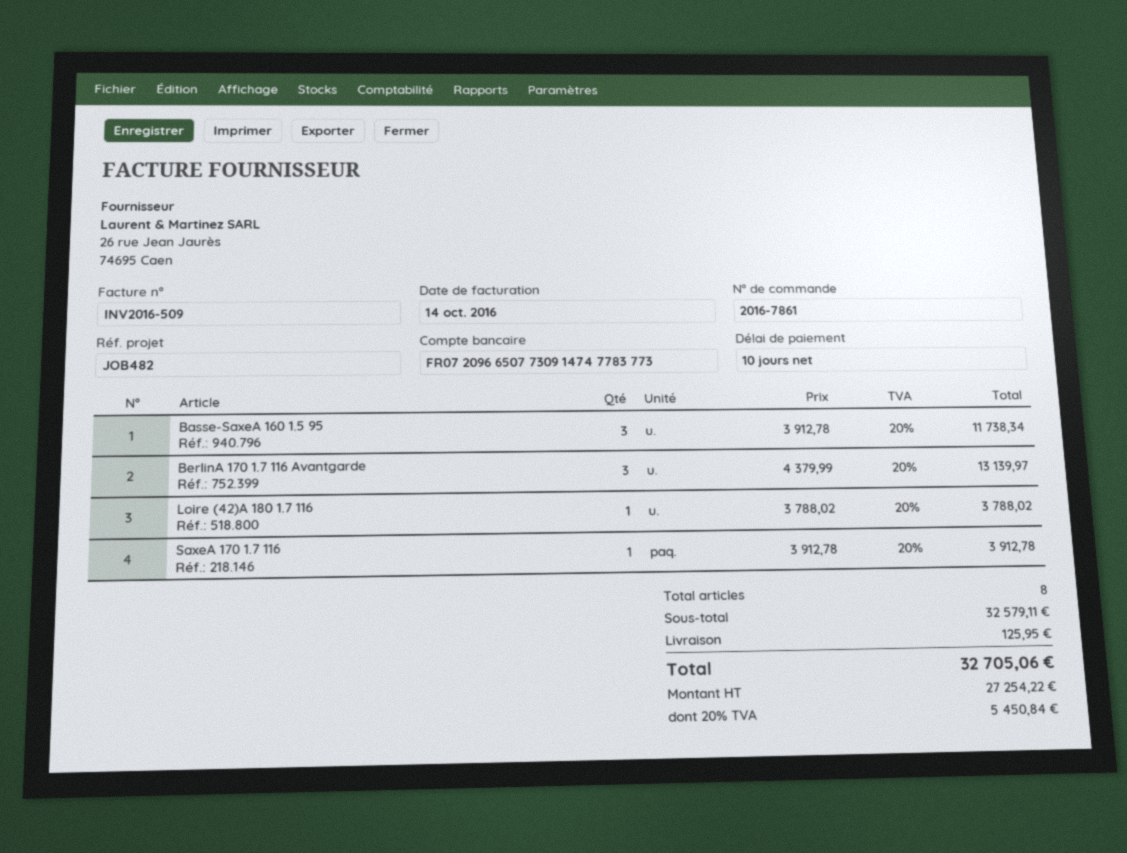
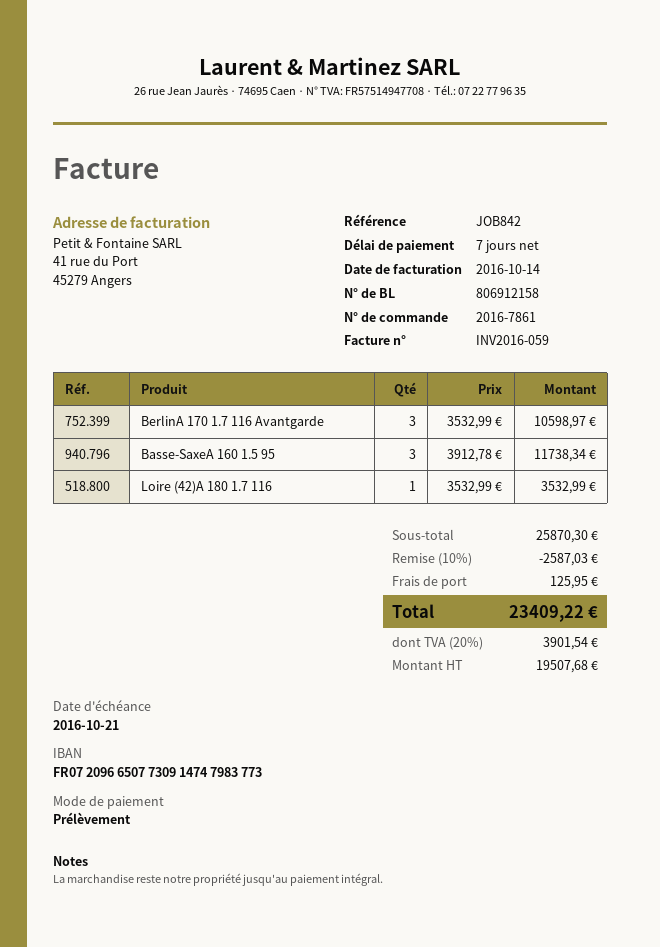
invoice number: INV2016-509 -> INV2016-059
payment terms: 10 days -> 7 days
reference: JOB482 -> JOB842
bank account: FR0720966507730914747783773 -> FR0720966507730914747983773
BerlinA 170 1.7 116 Avantgarde: 3 x 4379.99 = 13139.97 -> 3 x 3532.99 = 10598.97
Loire (42)A 180 1.7 116: 1 x 3788.02 = 3788.02 -> 1 x 3532.99 = 3532.99
SaxeA 170 1.7 116: 1 x 3912.78 = 3912.78 -> none
subtotal: 32579.11 -> 25870.30
discount: none -> 10% = 2587.03
net: 27254.22 -> 19507.68
tax: 20% = 5450.84 -> 20% = 3901.54
total: 32705.06 -> 23409.22

